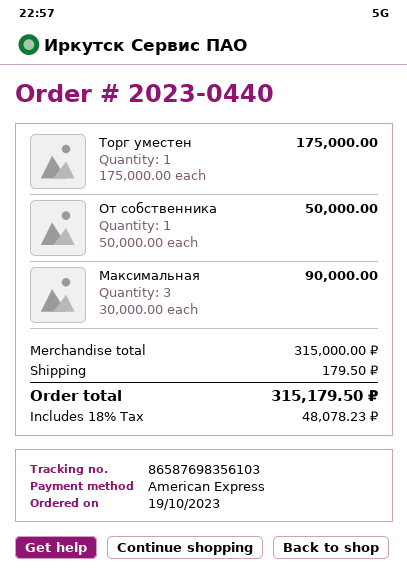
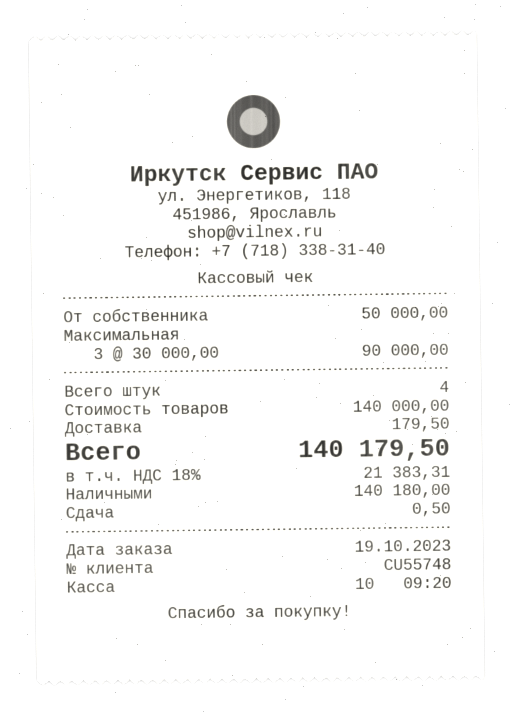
payment method: American Express -> cash
Торг уместен: 1 x 175000.00 = 175000.00 -> none
subtotal: 315000.00 -> 140000.00
tax: 18% = 48078.23 -> 18% = 21383.31
total: 315179.50 -> 140179.50

